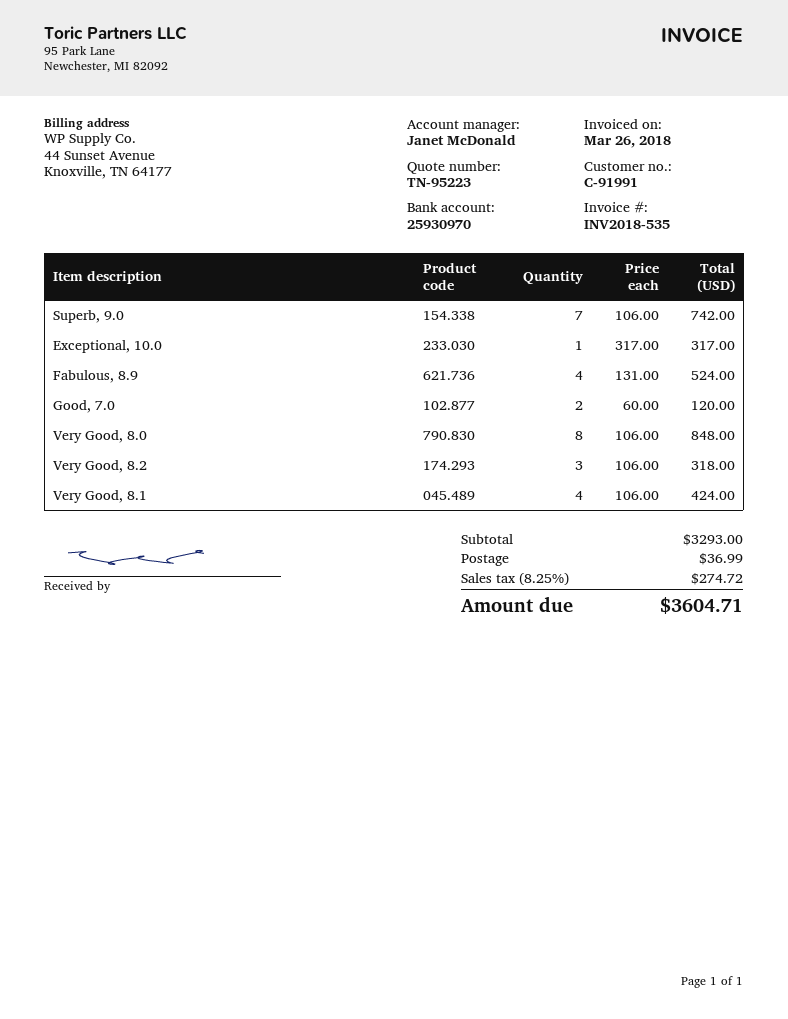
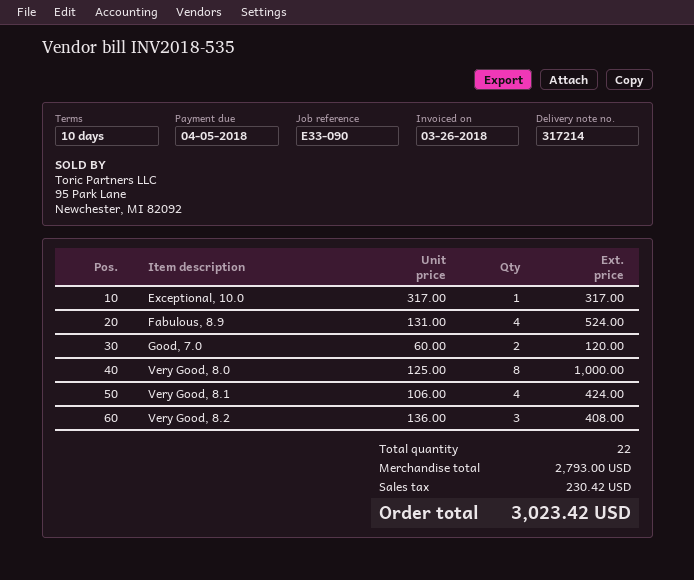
Superb, 9.0: 7 x 106.00 = 742.00 -> none
Very Good, 8.0: 8 x 106.00 = 848.00 -> 8 x 125.00 = 1000.00
Very Good, 8.2: 3 x 106.00 = 318.00 -> 3 x 136.00 = 408.00
subtotal: 3293.00 -> 2793.00
shipping: 36.99 -> none
tax: 274.72 -> 230.42
total: 3604.71 -> 3023.42

